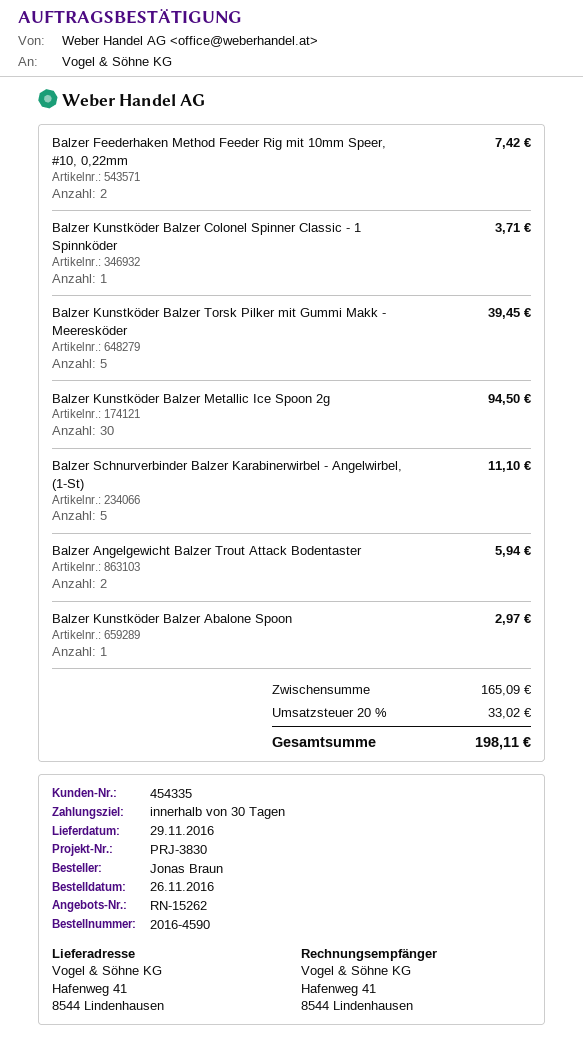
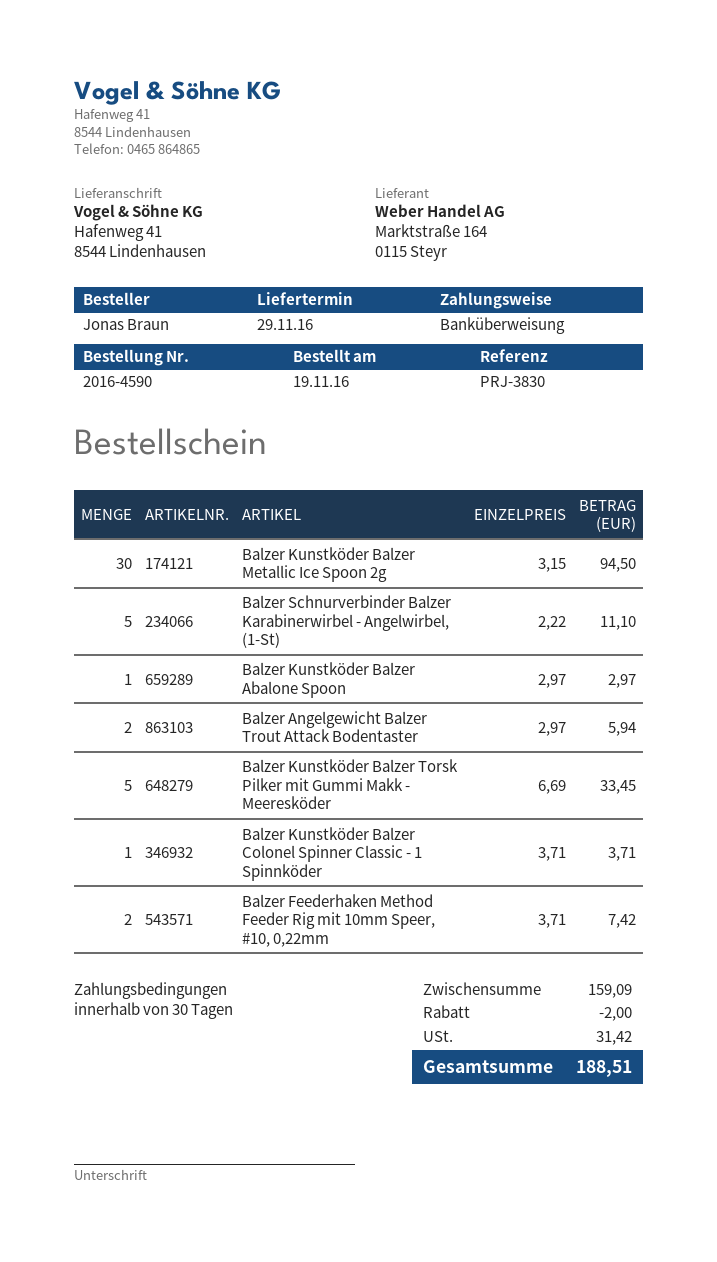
order date: 2016-11-26 -> 2016-11-19
Balzer Kunstköder Balzer Torsk Pilker mit Gummi Makk - Meeresköder: 5 for 39.45 -> 5 for 33.45
subtotal: 165.09 -> 159.09
discount: none -> 2.00
tax: 33.02 -> 31.42
total: 198.11 -> 188.51

